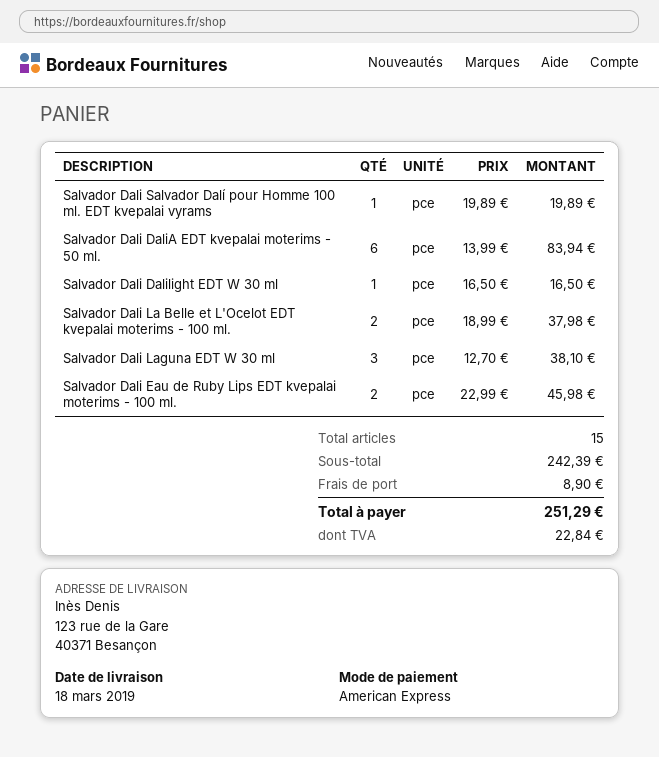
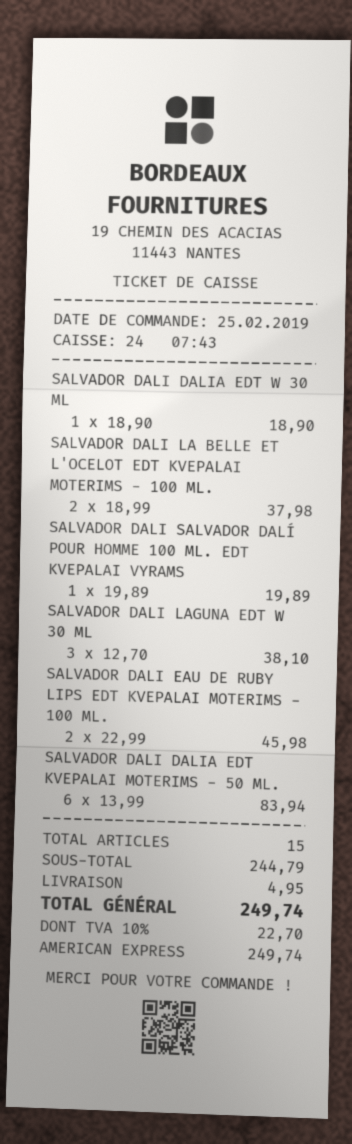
Salvador Dali Dalilight EDT W 30 ml: 1 x 16.50 = 16.50 -> none
SALVADOR DALI DALIA EDT W 30 ML: none -> 1 x 18.90 = 18.90
subtotal: 242.39 -> 244.79
shipping: 8.90 -> 4.95
tax: 22.84 -> 22.70
total: 251.29 -> 249.74

